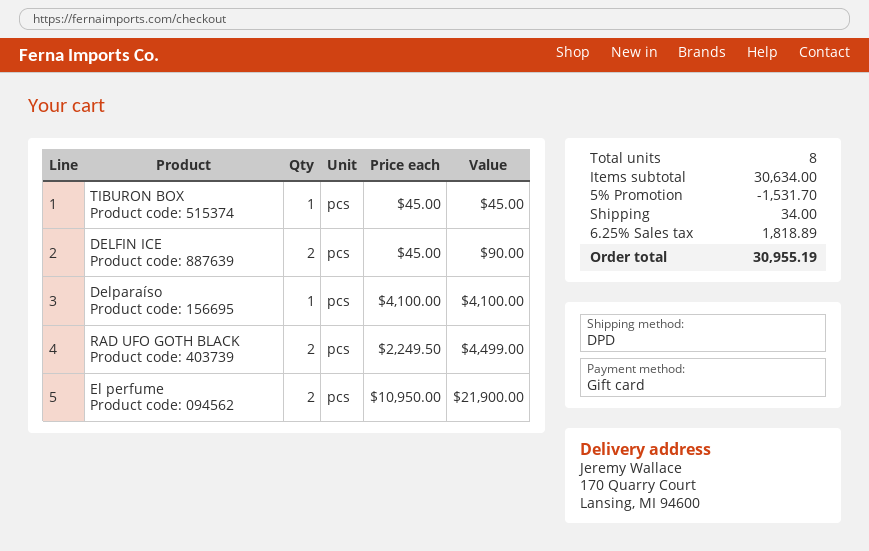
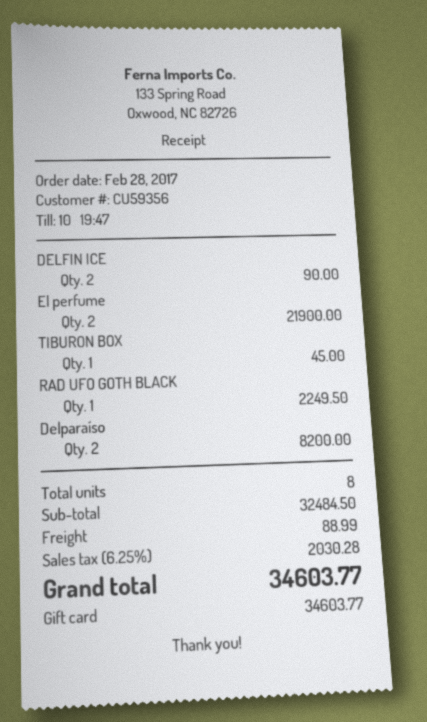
Delparaíso: 1 for 4100.00 -> 2 for 8200.00
RAD UFO GOTH BLACK: 2 for 4499.00 -> 1 for 2249.50
subtotal: 30634.00 -> 32484.50
discount: 5% = 1531.70 -> none
shipping: 34.00 -> 88.99
tax: 6.25% = 1818.89 -> 6.25% = 2030.28
total: 30955.19 -> 34603.77

